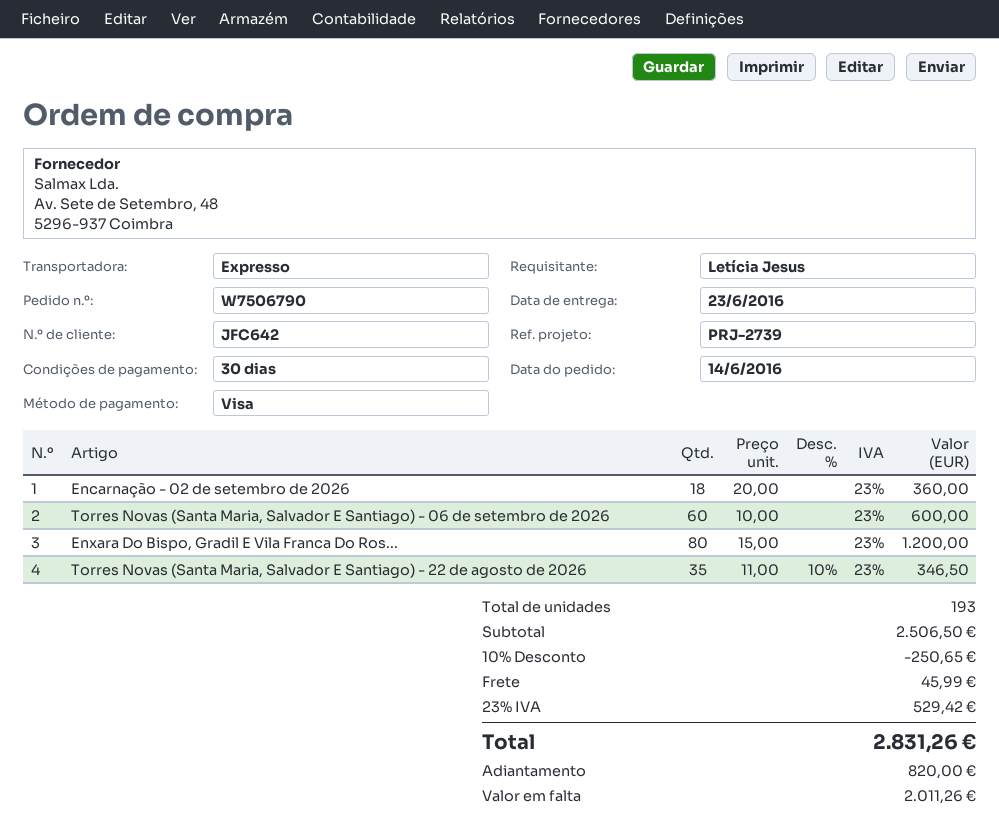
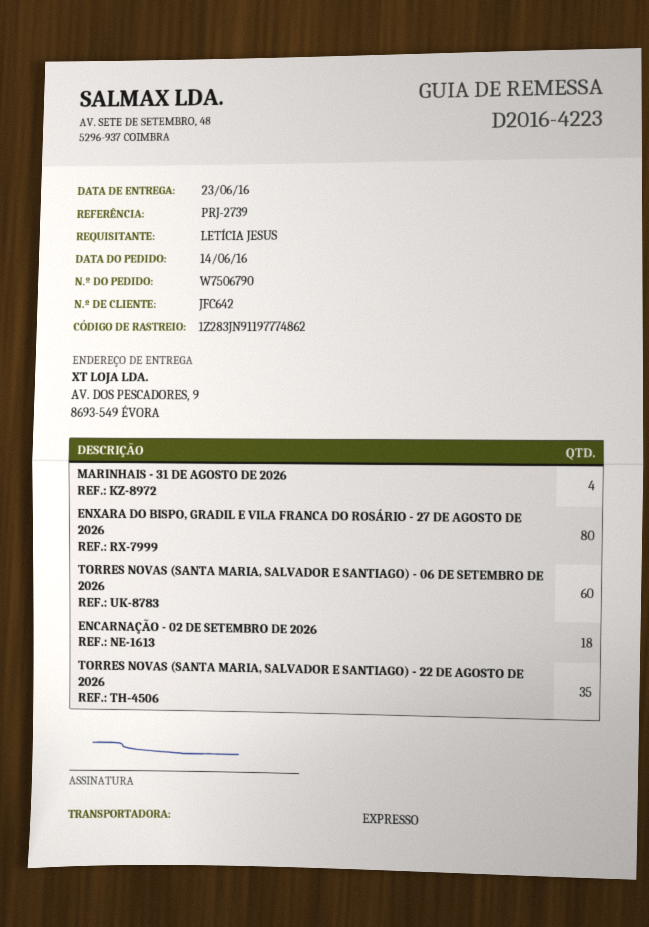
MARINHAIS - 31 DE AGOSTO DE 2026: none -> 4

